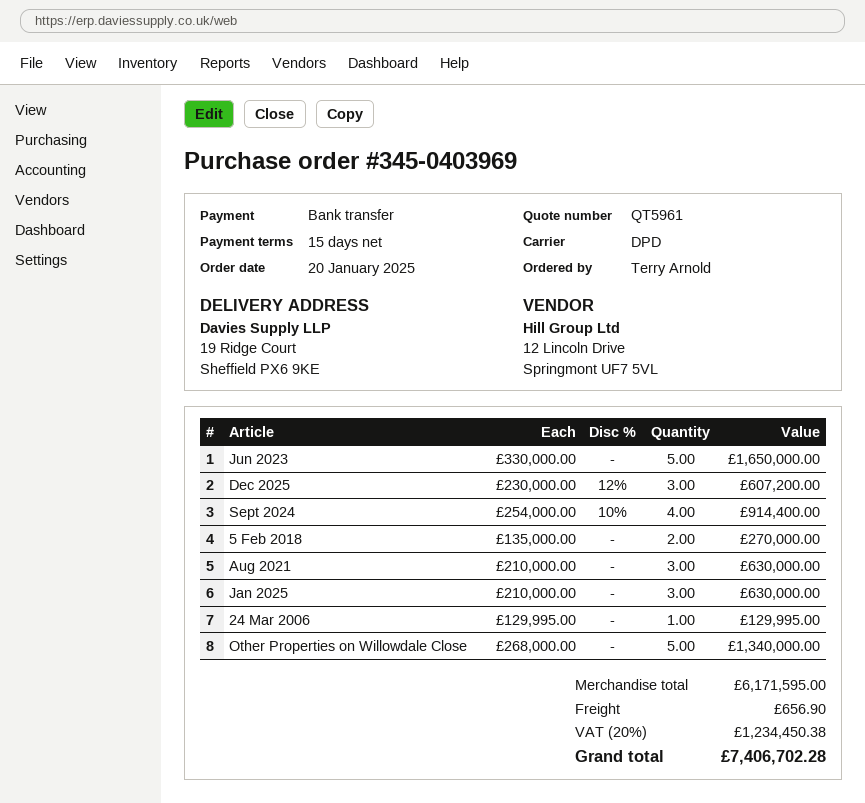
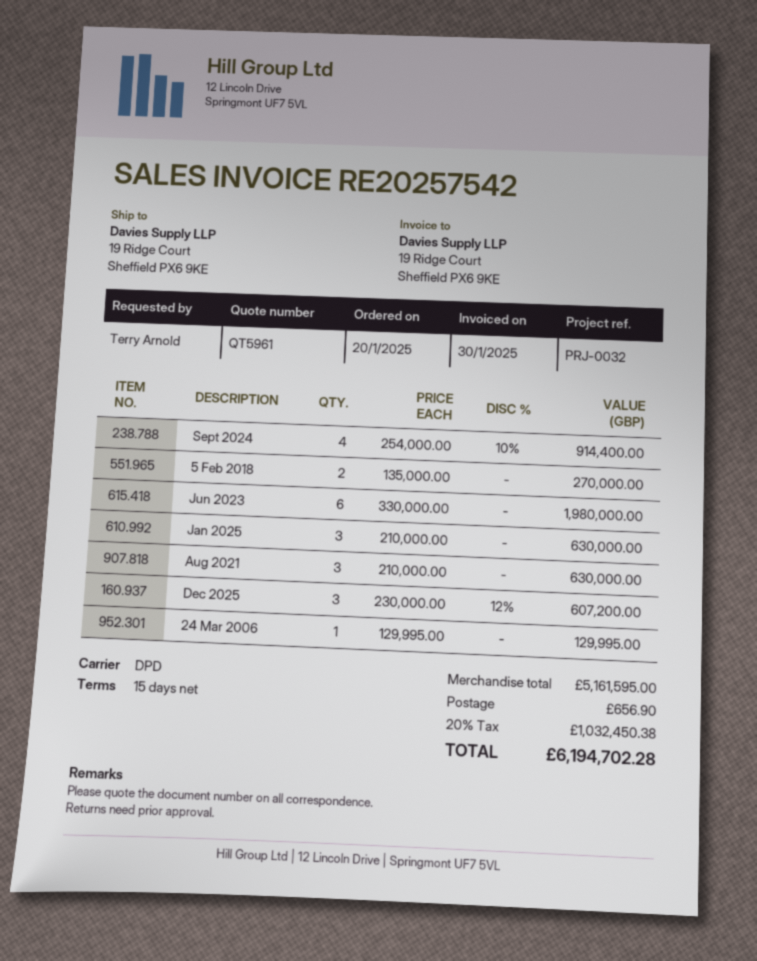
Jun 2023: 5 x 330000.00 = 1650000.00 -> 6 x 330000.00 = 1980000.00
Other Properties on Willowdale Close: 5 x 268000.00 = 1340000.00 -> none
subtotal: 6171595.00 -> 5161595.00
tax: 20% = 1234450.38 -> 20% = 1032450.38
total: 7406702.28 -> 6194702.28

